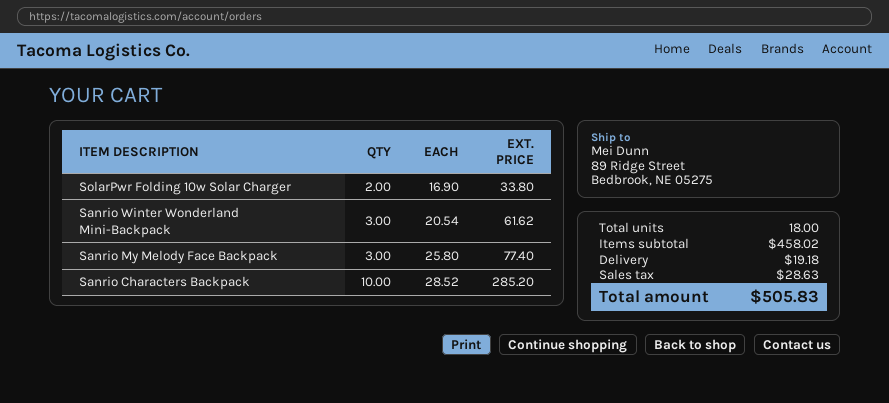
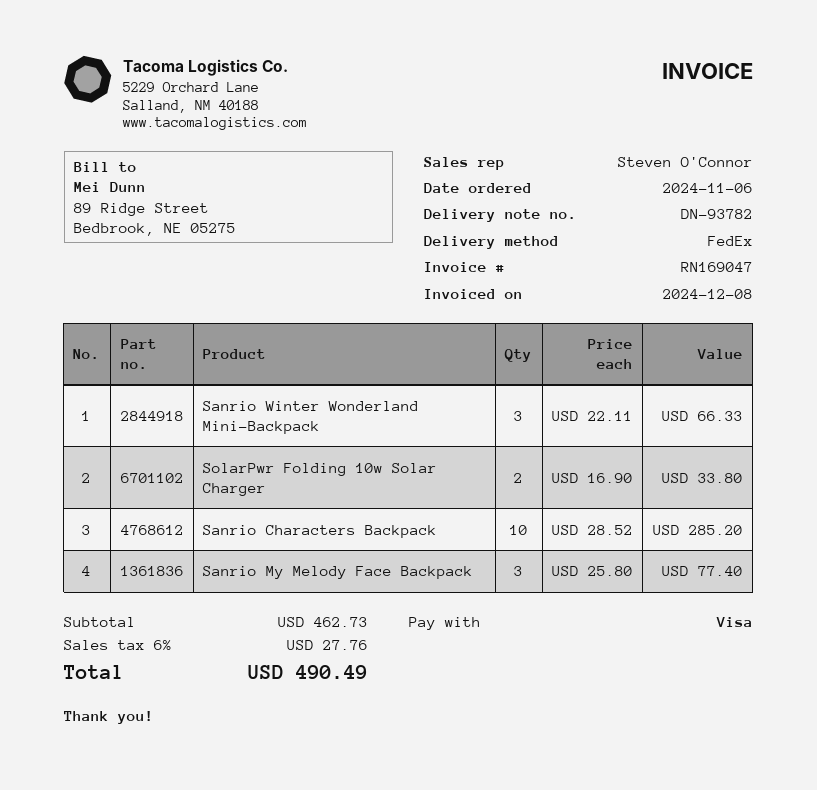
Sanrio Winter Wonderland Mini-Backpack: 3 x 20.54 = 61.62 -> 3 x 22.11 = 66.33
subtotal: 458.02 -> 462.73
shipping: 19.18 -> none
tax: 28.63 -> 27.76
total: 505.83 -> 490.49

